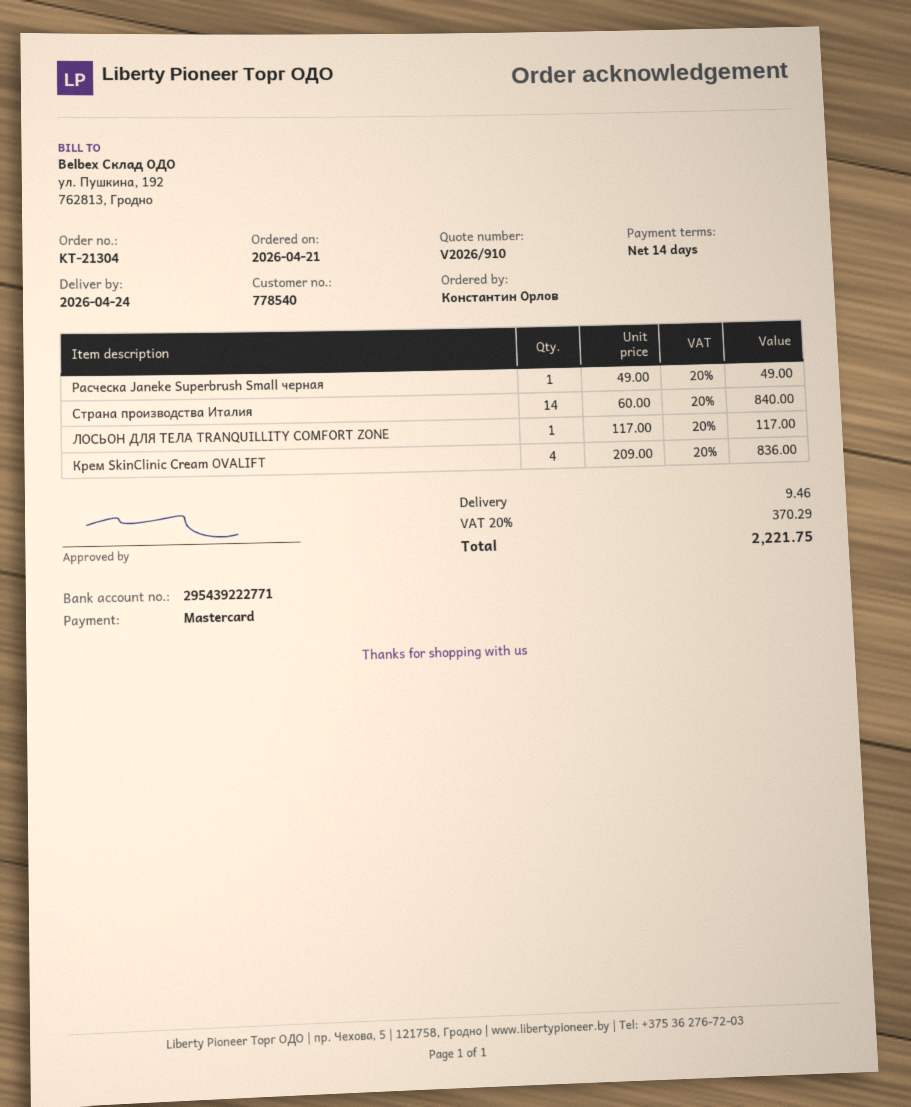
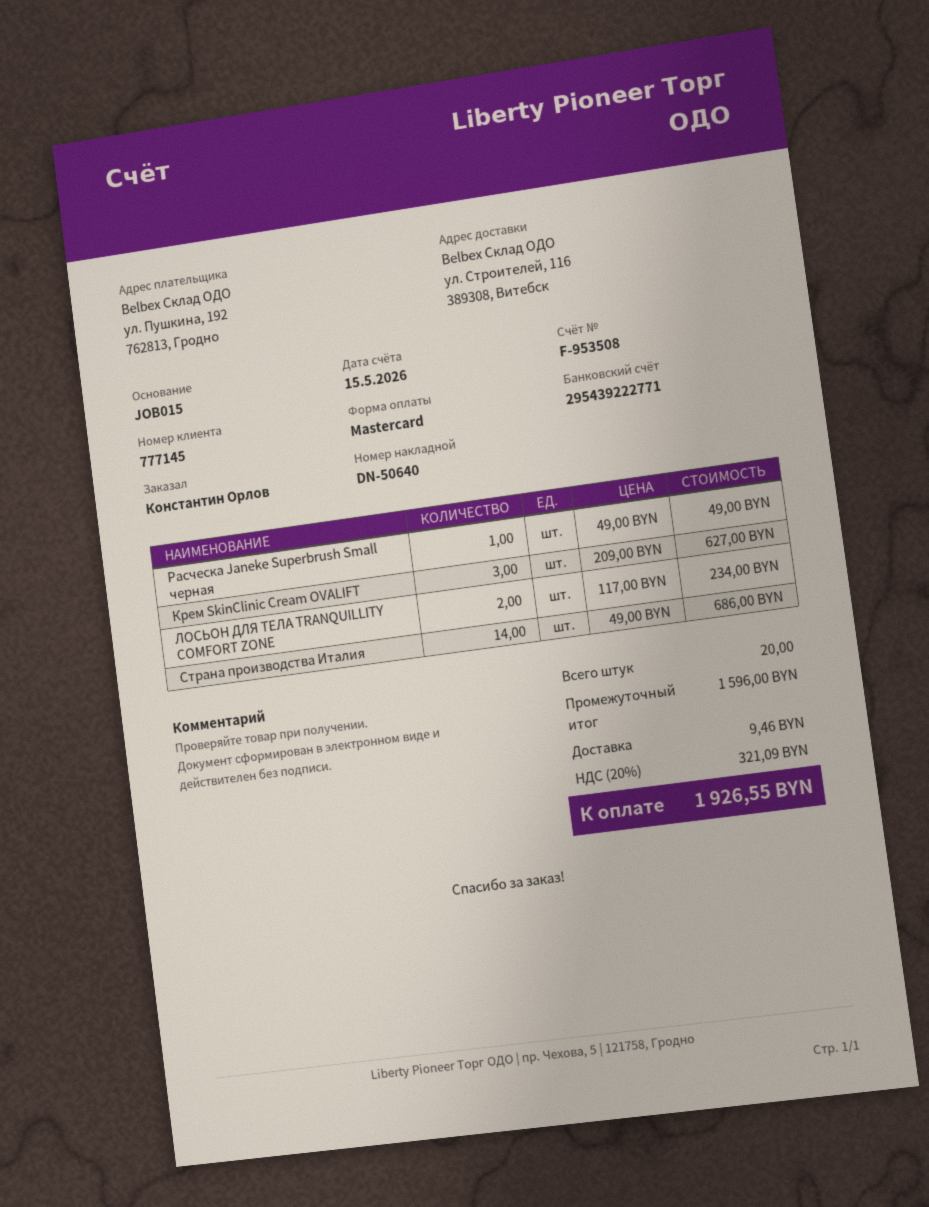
customer number: 778540 -> 777145
Страна производства Италия: 14 x 60.00 = 840.00 -> 14 x 49.00 = 686.00
ЛОСЬОН ДЛЯ ТЕЛА TRANQUILLITY COMFORT ZONE: 1 x 117.00 = 117.00 -> 2 x 117.00 = 234.00
Крем SkinClinic Cream OVALIFT: 4 x 209.00 = 836.00 -> 3 x 209.00 = 627.00
tax: 20% = 370.29 -> 20% = 321.09
total: 2221.75 -> 1926.55

